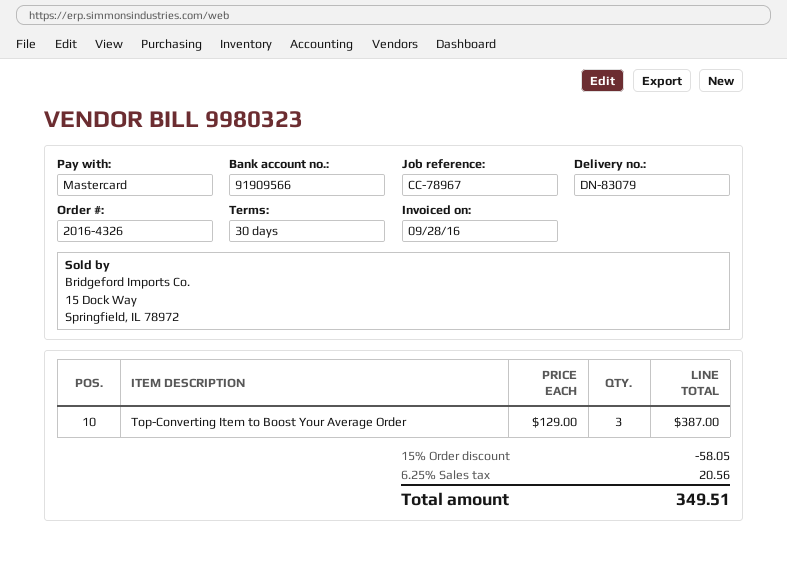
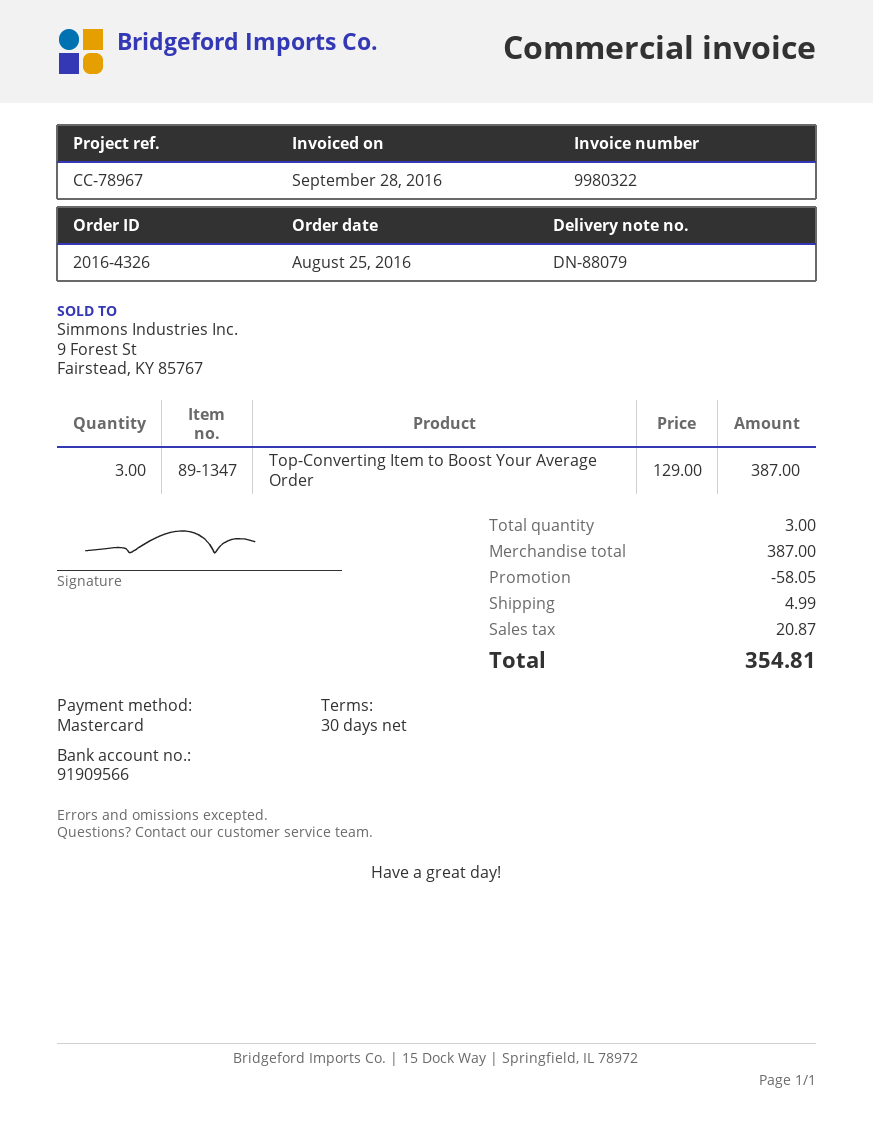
delivery note number: DN-83079 -> DN-88079
invoice number: 9980323 -> 9980322
shipping: none -> 4.99
tax: 20.56 -> 20.87
total: 349.51 -> 354.81

